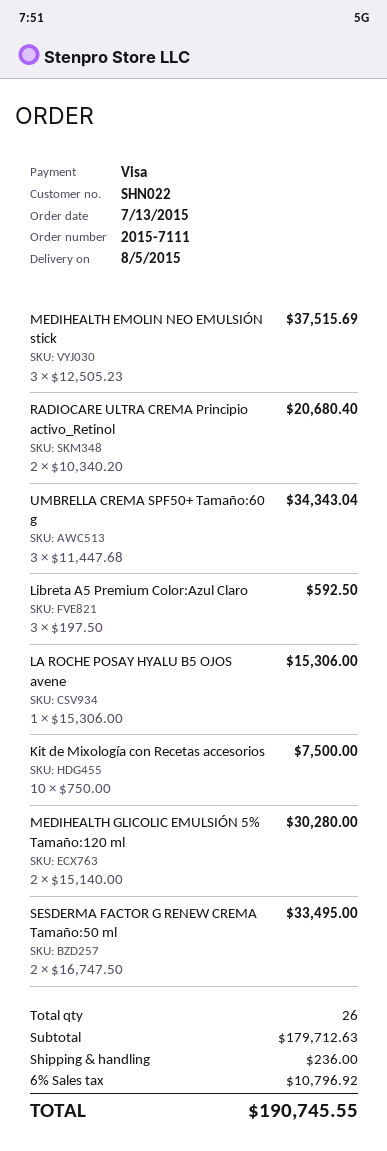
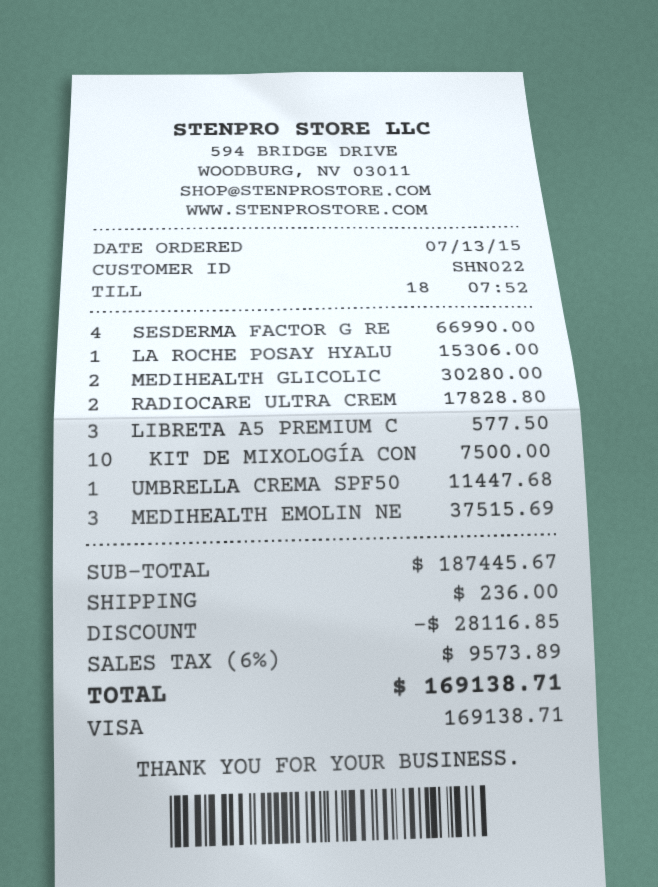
RADIOCARE ULTRA CREMA Principio activo_Retinol: 2 for 20680.40 -> 2 for 17828.80
UMBRELLA CREMA SPF50+ Tamaño:60 g: 3 for 34343.04 -> 1 for 11447.68
Libreta A5 Premium Color:Azul Claro: 3 for 592.50 -> 3 for 577.50
SESDERMA FACTOR G RENEW CREMA Tamaño:50 ml: 2 for 33495.00 -> 4 for 66990.00
subtotal: 179712.63 -> 187445.67
discount: none -> 28116.85
tax: 6% = 10796.92 -> 6% = 9573.89
total: 190745.55 -> 169138.71

